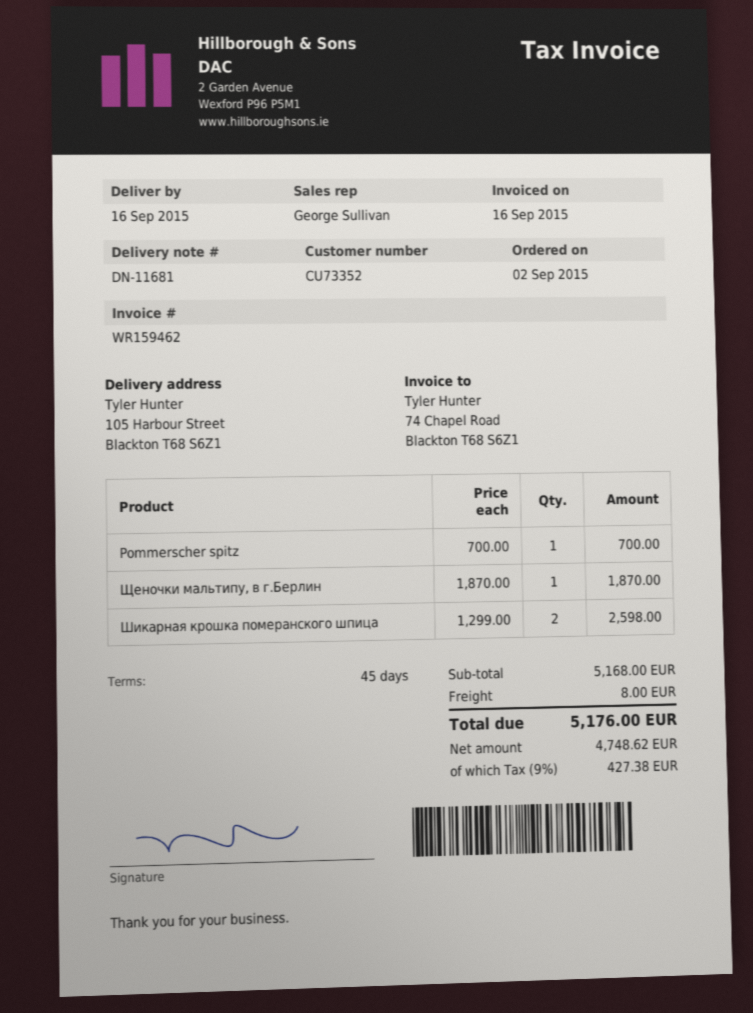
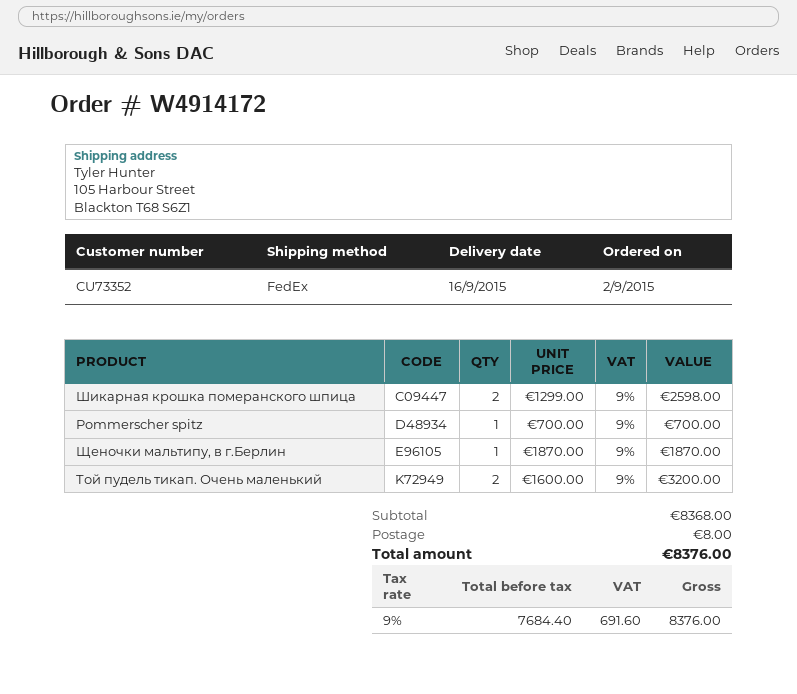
Той пудель тикап. Очень маленький: none -> 2 x 1600.00 = 3200.00
subtotal: 5168.00 -> 8368.00
net: 4748.62 -> 7684.40
tax: 9% = 427.38 -> 9% = 691.60
total: 5176.00 -> 8376.00

